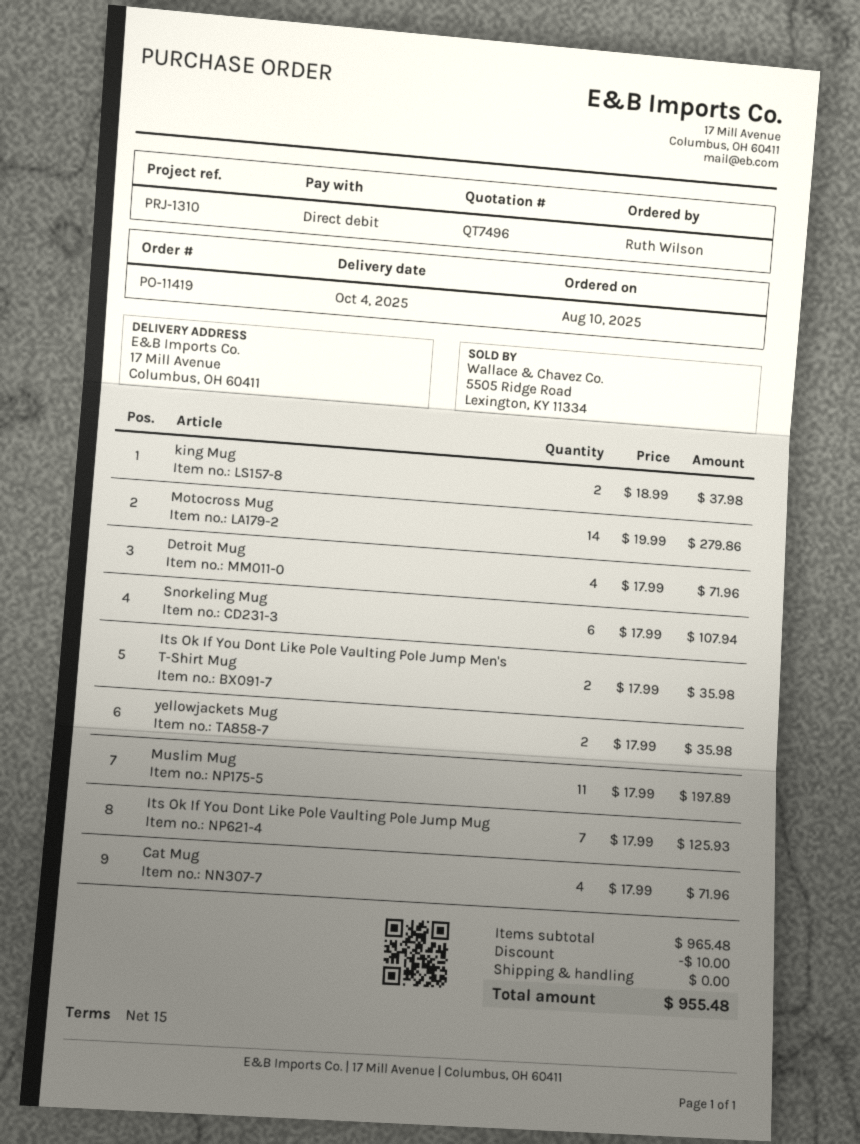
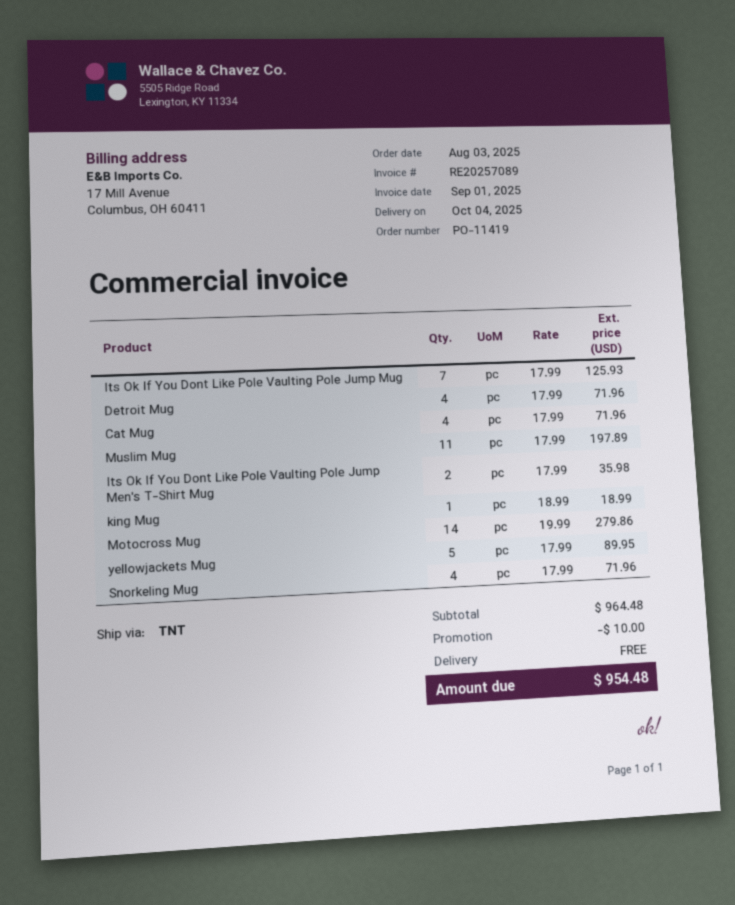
order date: 2025-08-10 -> 2025-08-03
king Mug: 2 x 18.99 = 37.98 -> 1 x 18.99 = 18.99
Snorkeling Mug: 6 x 17.99 = 107.94 -> 4 x 17.99 = 71.96
yellowjackets Mug: 2 x 17.99 = 35.98 -> 5 x 17.99 = 89.95
subtotal: 965.48 -> 964.48
total: 955.48 -> 954.48

